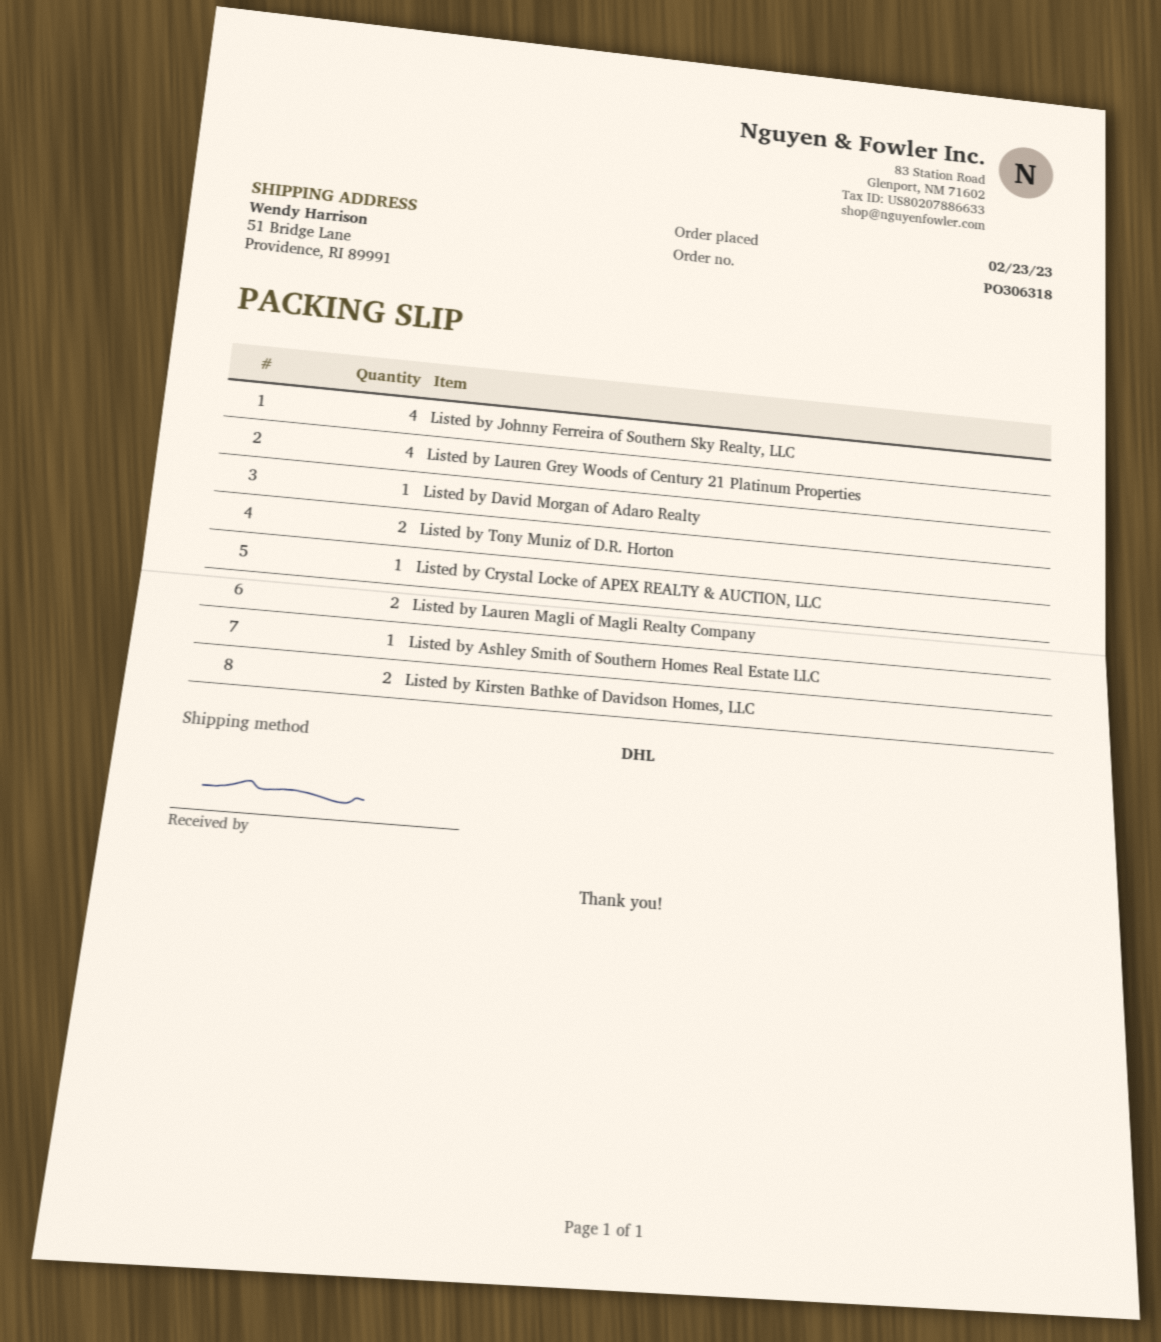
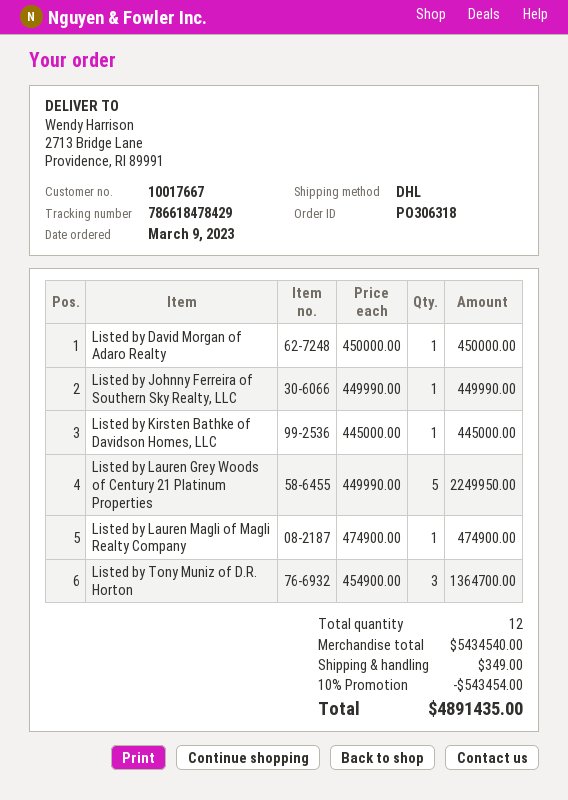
order date: 2023-02-23 -> 2023-03-09
ship to: 51 Bridge Lane, Providence, RI 89991 -> 2713 Bridge Lane, Providence, RI 89991
Listed by Johnny Ferreira of Southern Sky Realty, LLC: 4 -> 1
Listed by Lauren Grey Woods of Century 21 Platinum Properties: 4 -> 5
Listed by Tony Muniz of D.R. Horton: 2 -> 3
Listed by Crystal Locke of APEX REALTY & AUCTION, LLC: 1 -> none
Listed by Lauren Magli of Magli Realty Company: 2 -> 1
Listed by Ashley Smith of Southern Homes Real Estate LLC: 1 -> none
Listed by Kirsten Bathke of Davidson Homes, LLC: 2 -> 1

